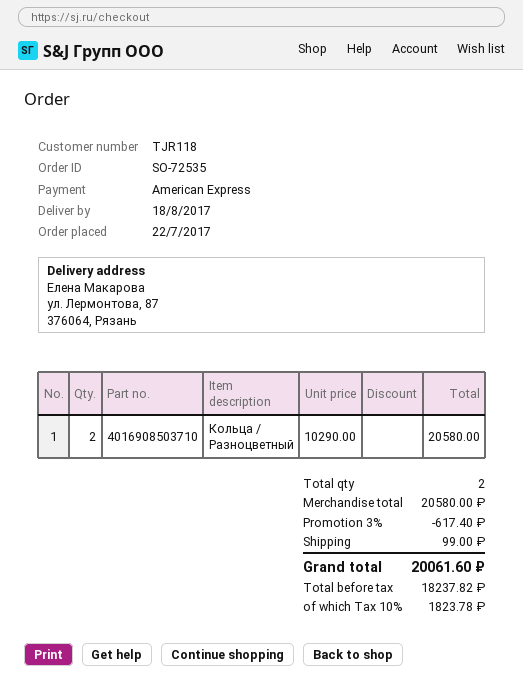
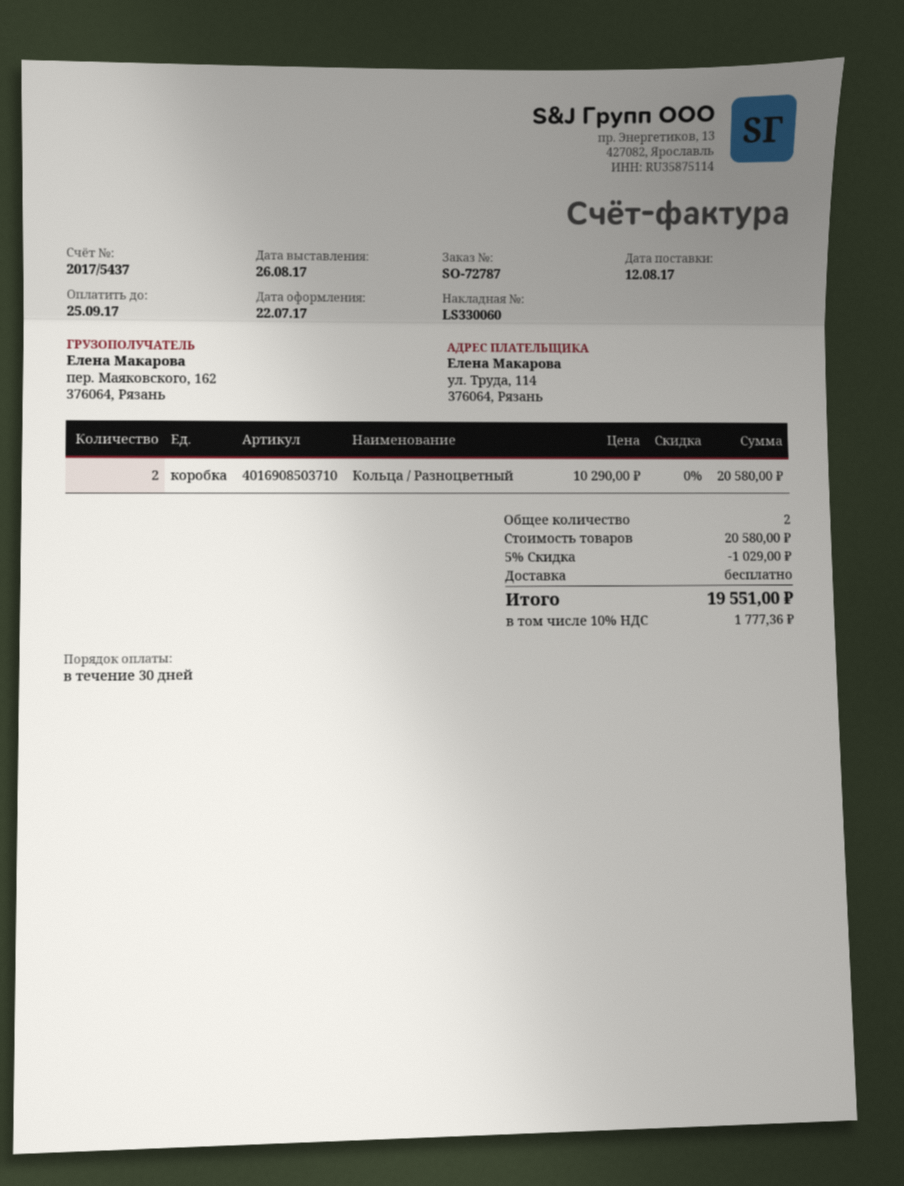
order number: SO-72535 -> SO-72787
delivery date: 2017-08-18 -> 2017-08-12
ship to: ул. Лермонтова, 87, 376064, Рязань -> пер. Маяковского, 162, 376064, Рязань
discount: 3% = 617.40 -> 5% = 1029.00
shipping: 99.00 -> 0.00
tax: 10% = 1823.78 -> 10% = 1777.36
total: 20061.60 -> 19551.00

